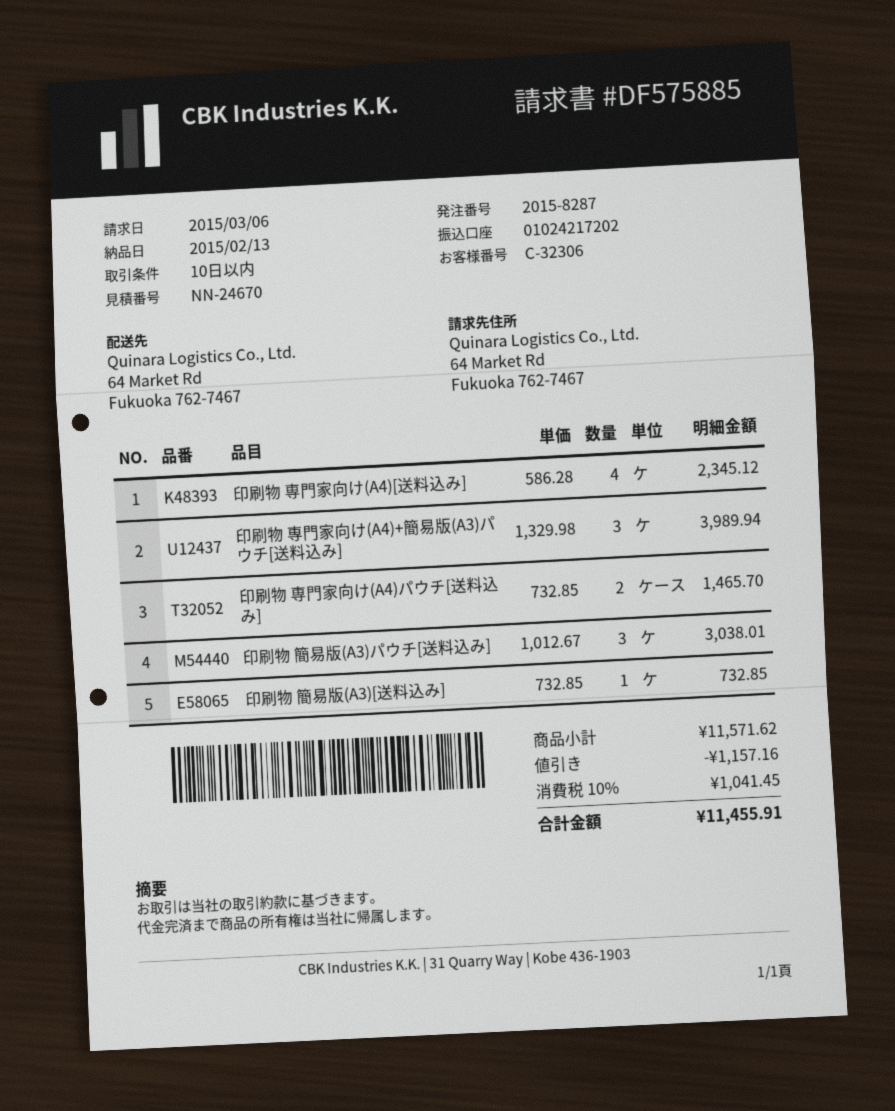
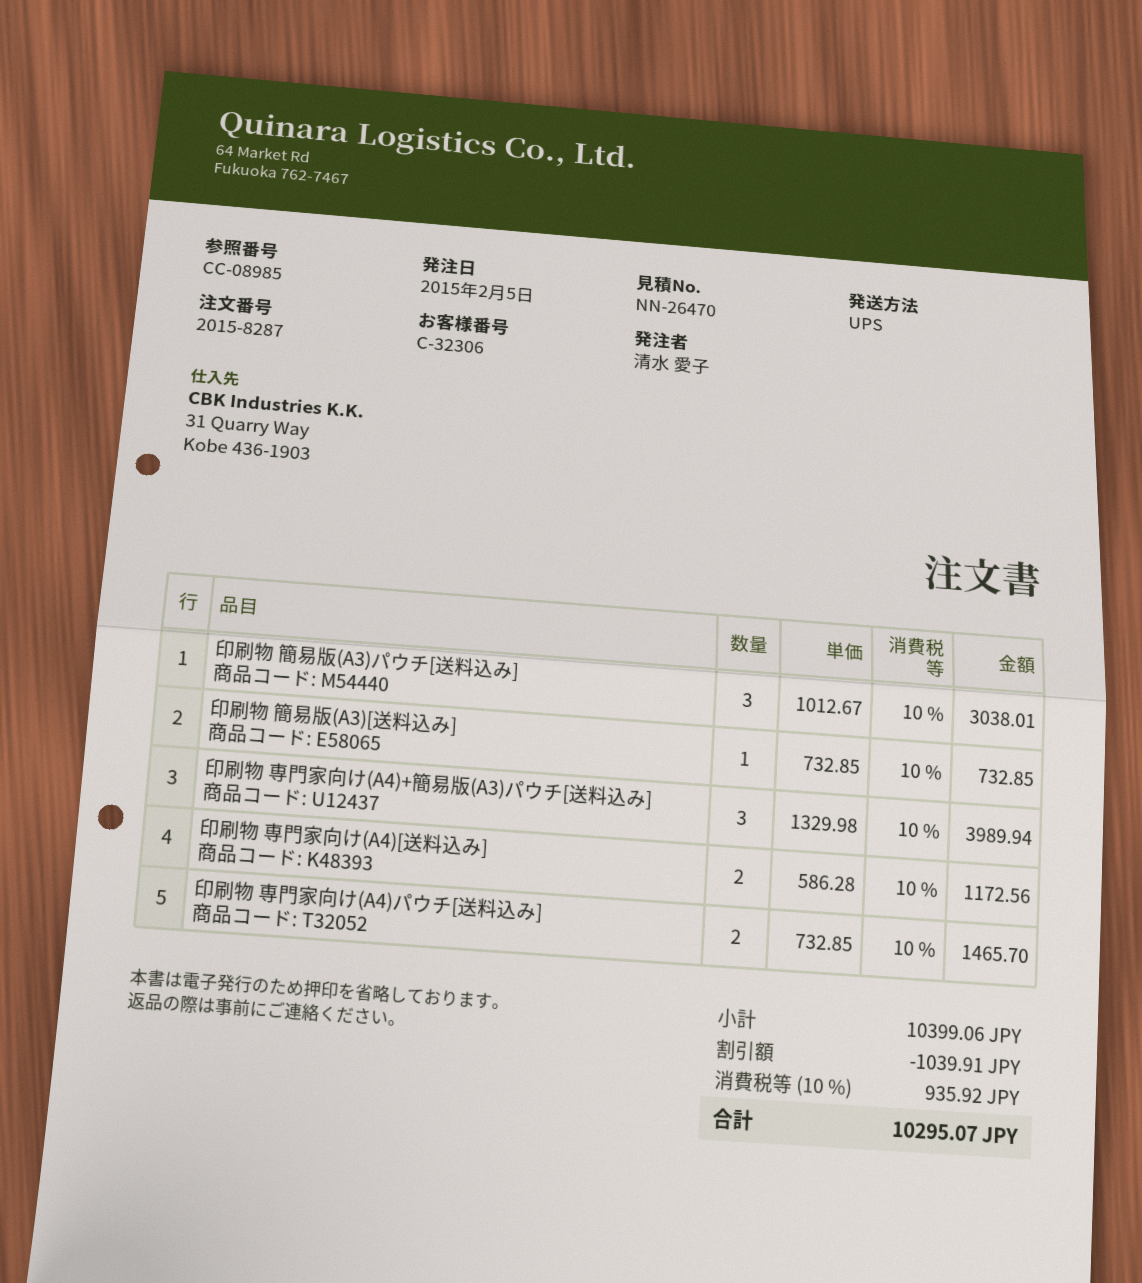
quote number: NN-24670 -> NN-26470
印刷物 専門家向け(A4)[送料込み]: 4 x 586.28 = 2345.12 -> 2 x 586.28 = 1172.56
subtotal: 11571.62 -> 10399.06
discount: 1157.16 -> 1039.91
tax: 10% = 1041.45 -> 10% = 935.92
total: 11455.91 -> 10295.07

